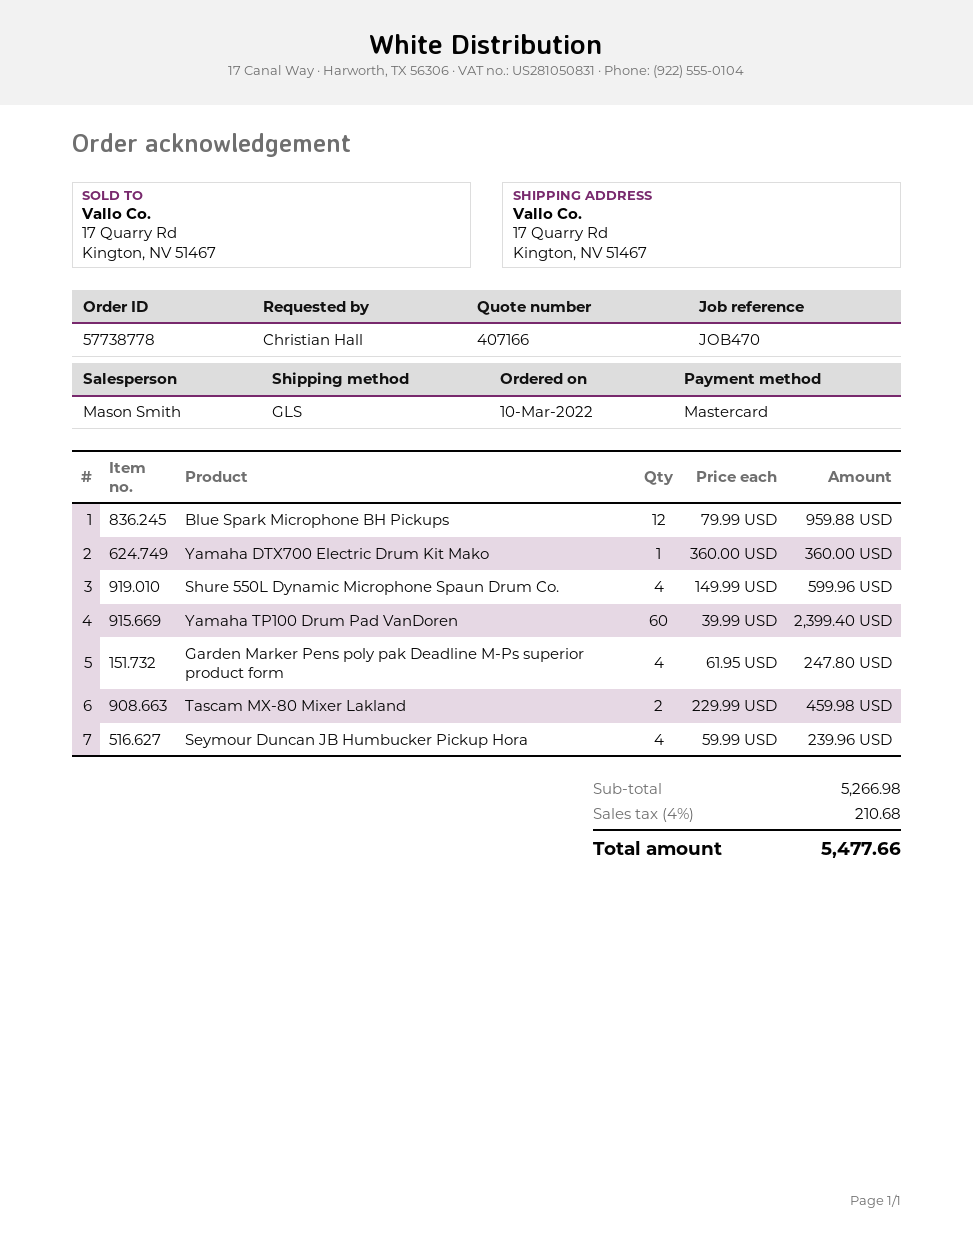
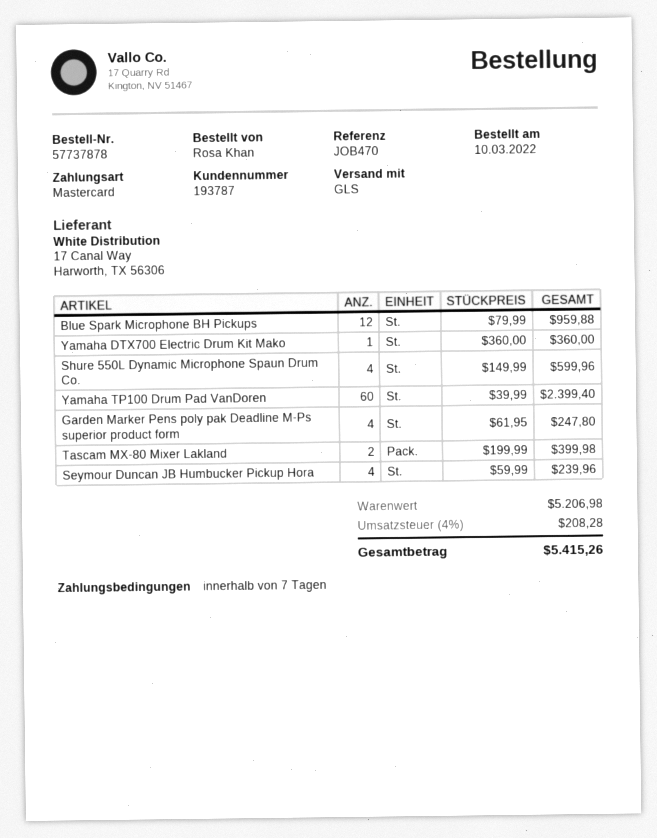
order number: 57738778 -> 57737878
ordered by: Christian Hall -> Rosa Khan
Tascam MX-80 Mixer Lakland: 2 x 229.99 = 459.98 -> 2 x 199.99 = 399.98
subtotal: 5266.98 -> 5206.98
tax: 4% = 210.68 -> 4% = 208.28
total: 5477.66 -> 5415.26

